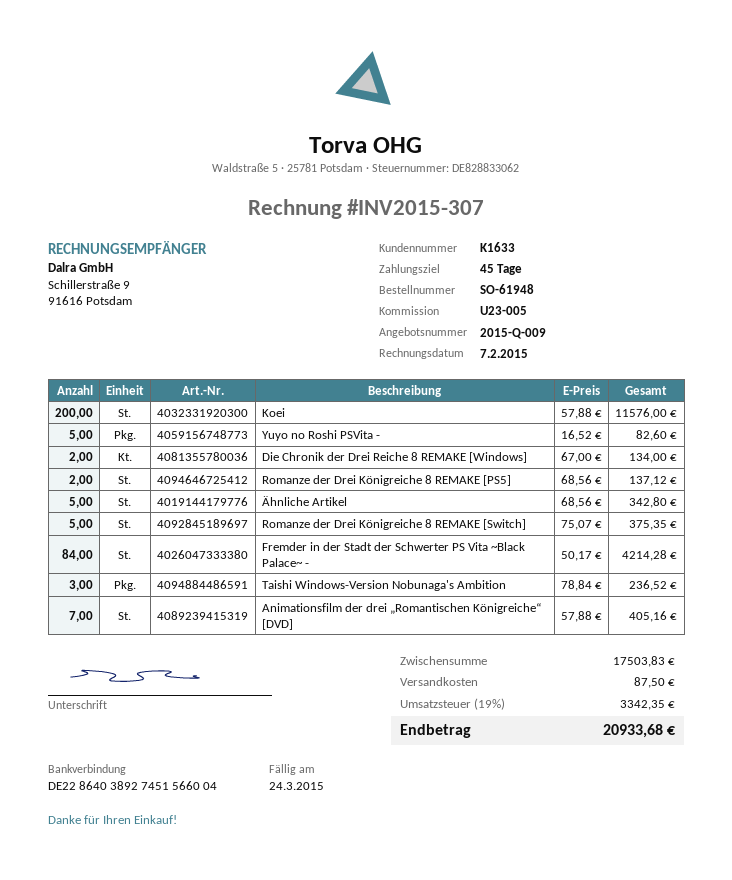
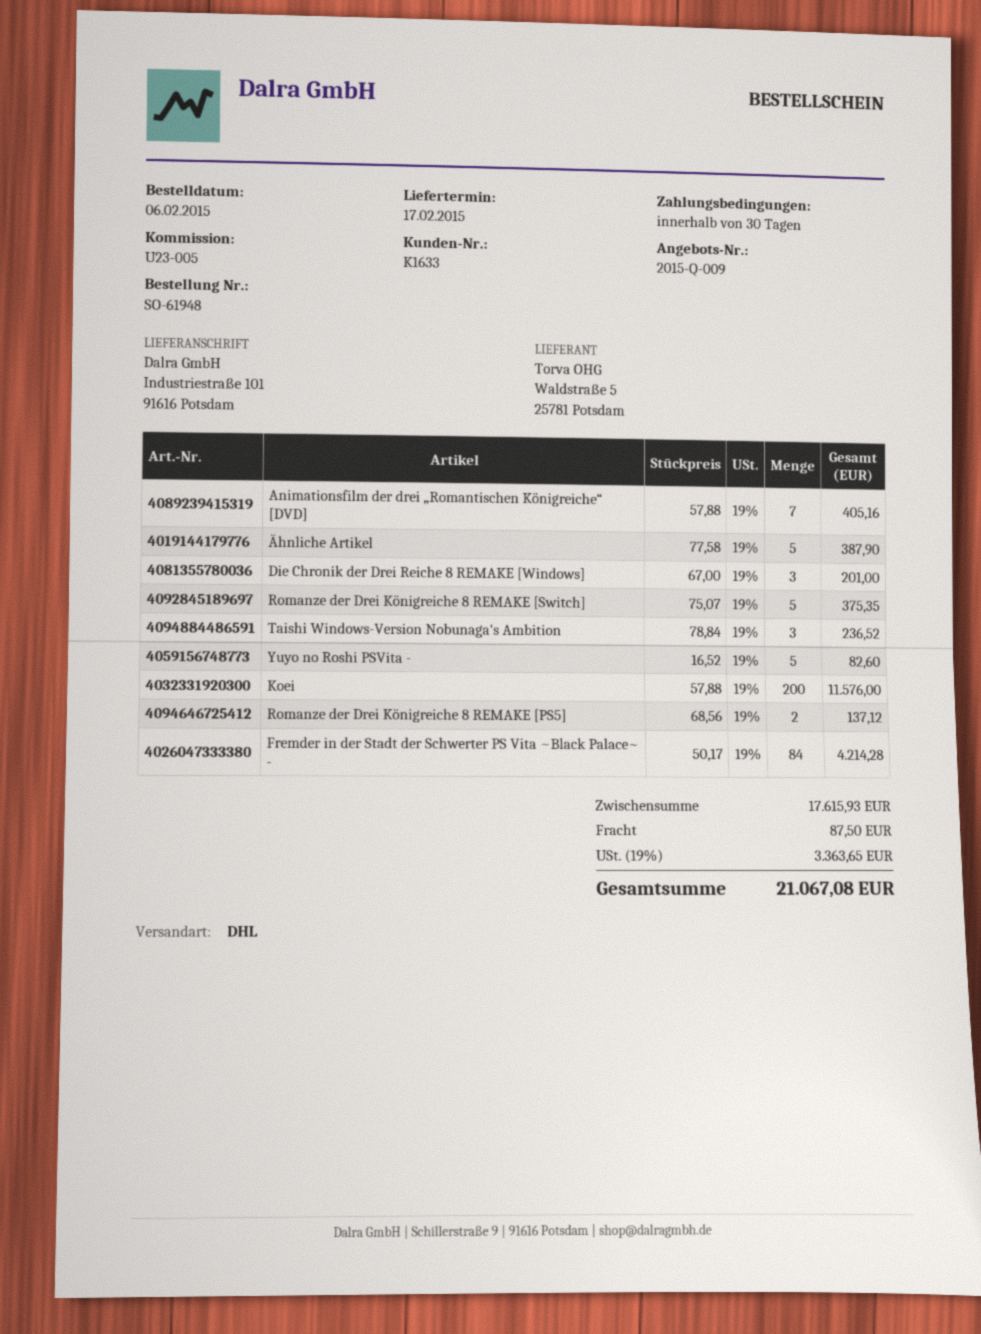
payment terms: 45 days -> 30 days
Die Chronik der Drei Reiche 8 REMAKE [Windows]: 2 x 67.00 = 134.00 -> 3 x 67.00 = 201.00
Ähnliche Artikel: 5 x 68.56 = 342.80 -> 5 x 77.58 = 387.90
subtotal: 17503.83 -> 17615.93
tax: 19% = 3342.35 -> 19% = 3363.65
total: 20933.68 -> 21067.08

